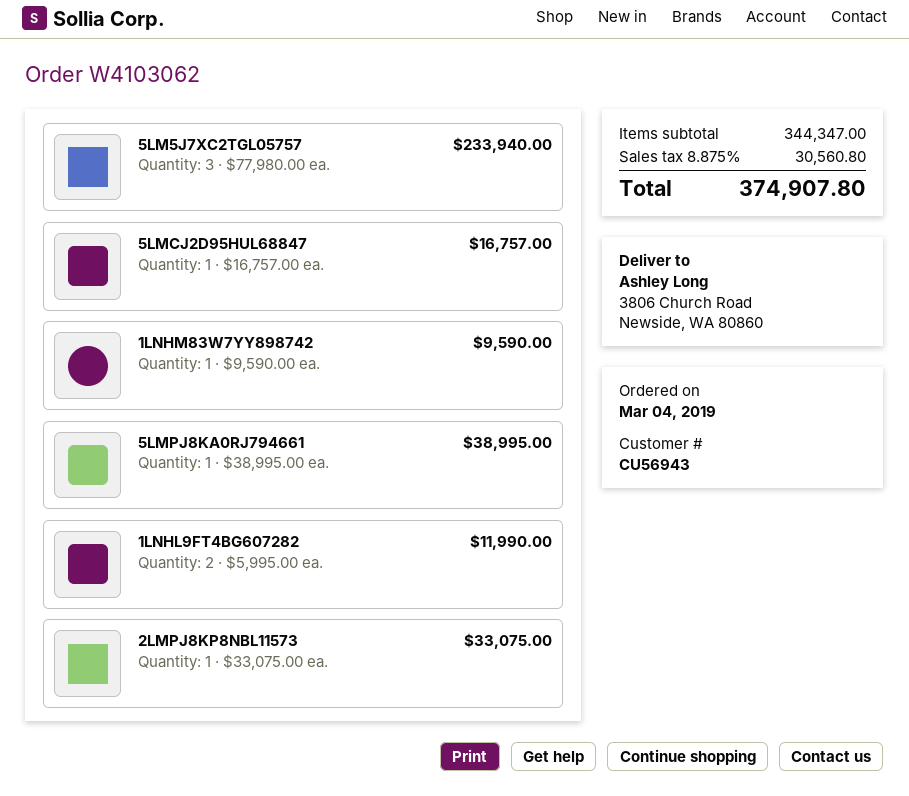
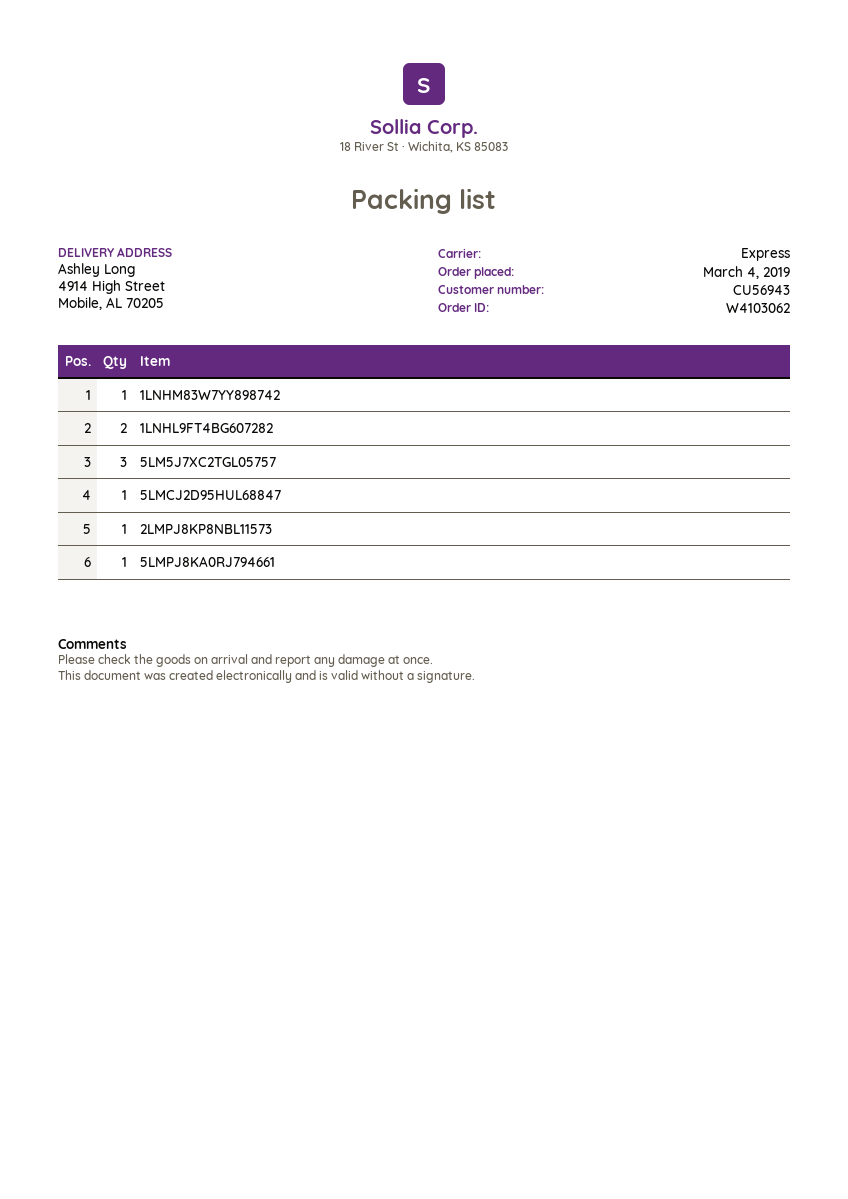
ship to: 3806 Church Road, Newside, WA 80860 -> 4914 High Street, Mobile, AL 70205

